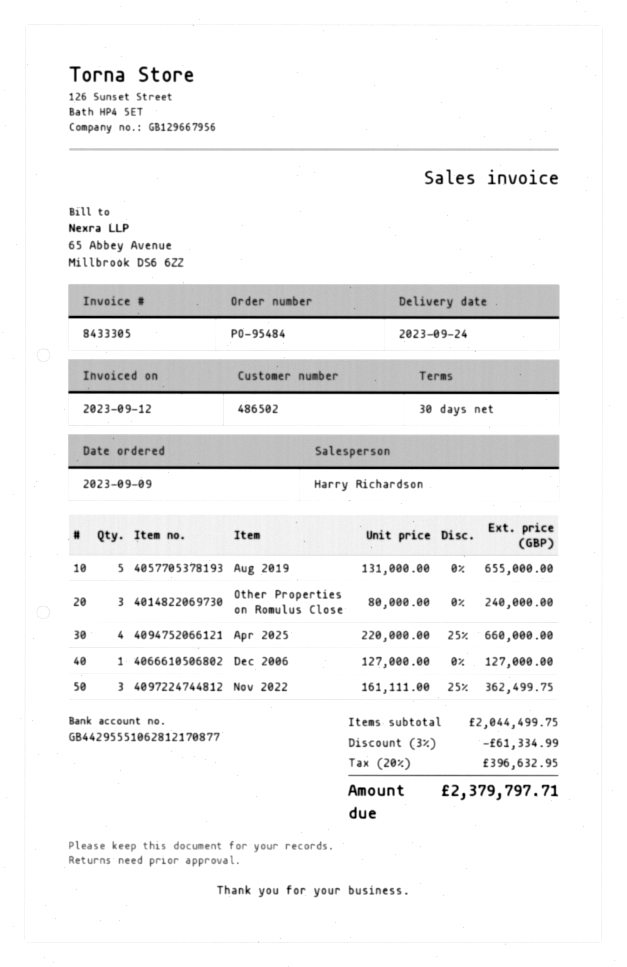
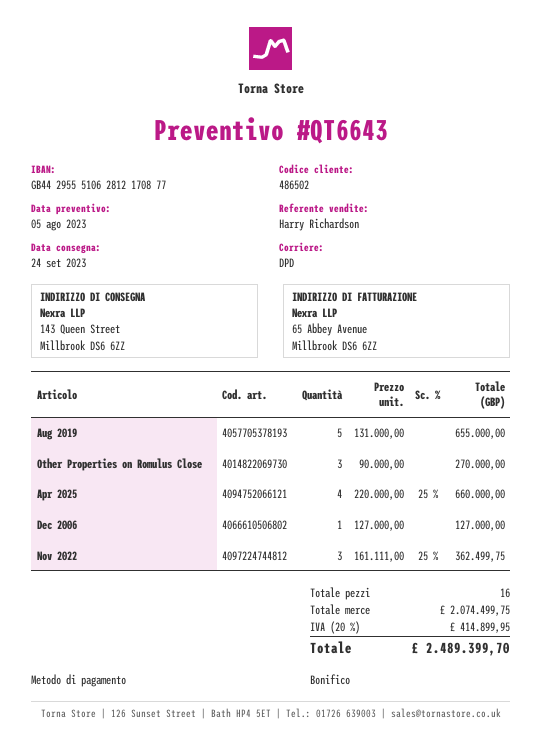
Other Properties on Romulus Close: 3 x 80000.00 = 240000.00 -> 3 x 90000.00 = 270000.00
subtotal: 2044499.75 -> 2074499.75
discount: 3% = 61334.99 -> none
tax: 20% = 396632.95 -> 20% = 414899.95
total: 2379797.71 -> 2489399.70

